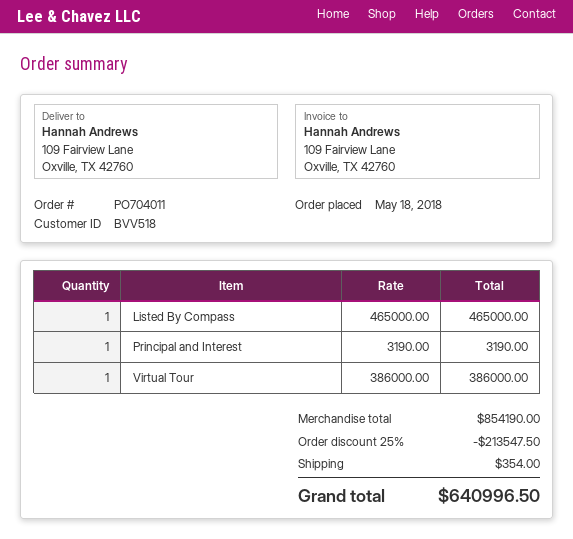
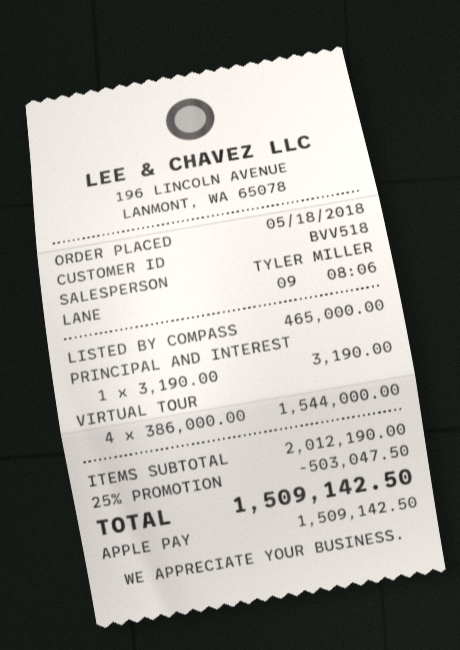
Virtual Tour: 1 x 386000.00 = 386000.00 -> 4 x 386000.00 = 1544000.00
subtotal: 854190.00 -> 2012190.00
discount: 25% = 213547.50 -> 25% = 503047.50
shipping: 354.00 -> none
total: 640996.50 -> 1509142.50

